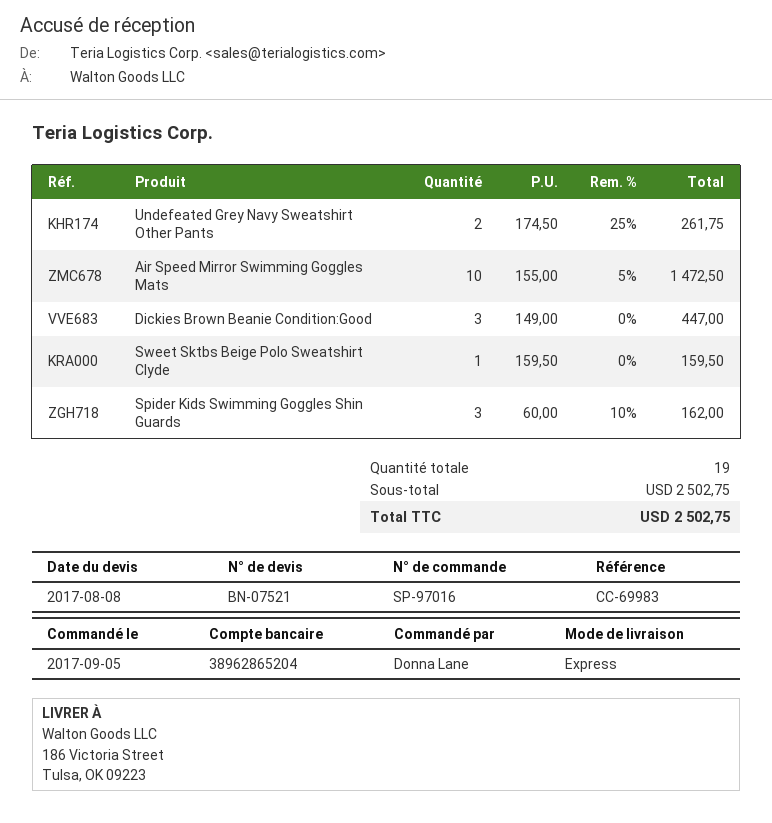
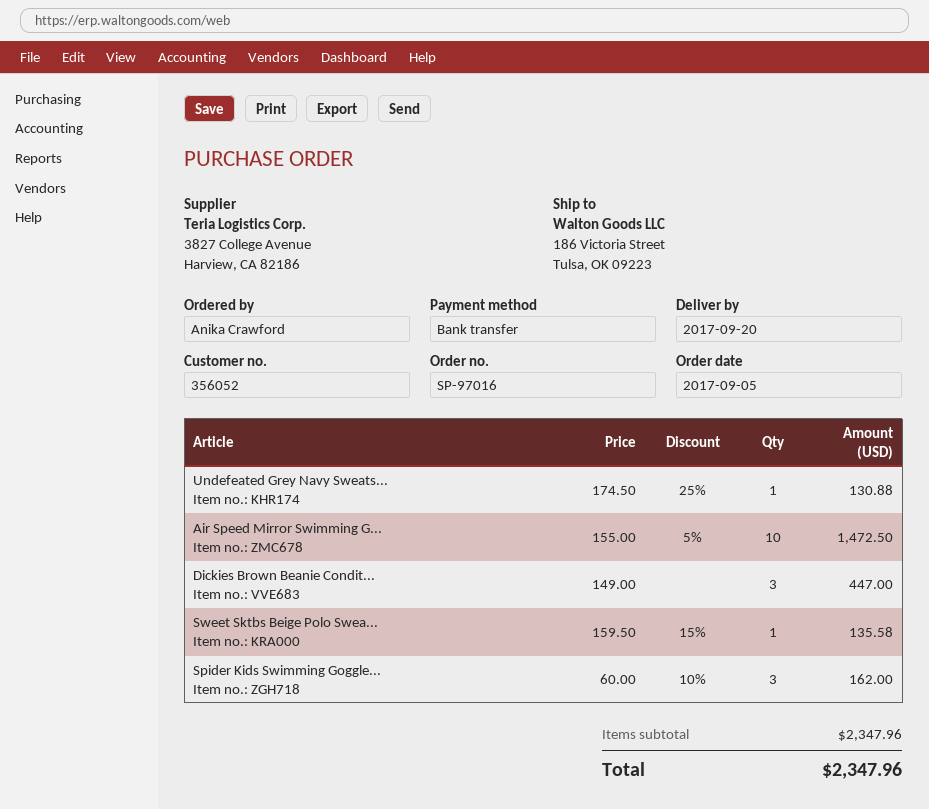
ordered by: Donna Lane -> Anika Crawford
Undefeated Grey Navy Sweatshirt Other Pants: 2 x 174.50 - 25% = 261.75 -> 1 x 174.50 - 25% = 130.88
Sweet Sktbs Beige Polo Sweatshirt Clyde: 1 x 159.50 = 159.50 -> 1 x 159.50 - 15% = 135.58
subtotal: 2502.75 -> 2347.96
total: 2502.75 -> 2347.96

